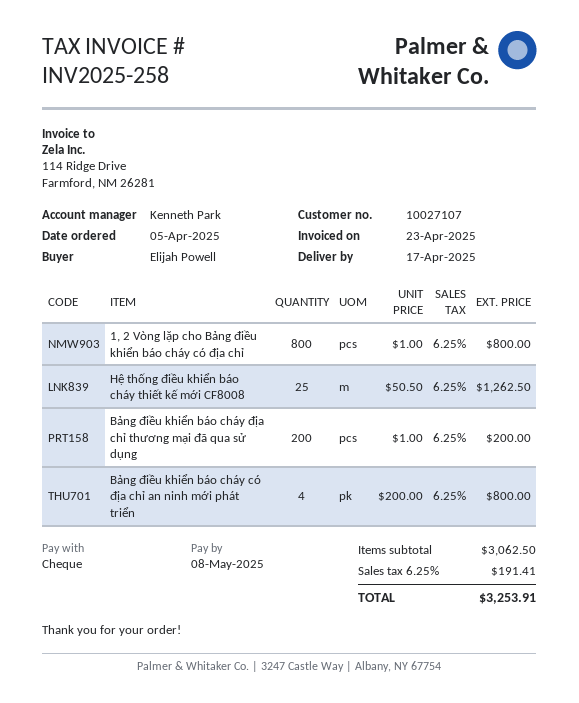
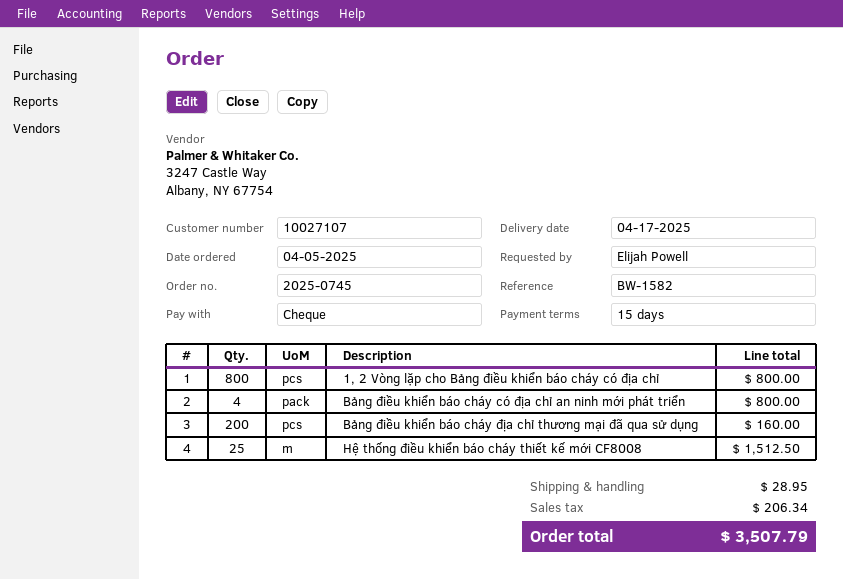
Hệ thống điều khiển báo cháy thiết kế mới CF8008: 25 for 1262.50 -> 25 for 1512.50
Bảng điều khiển báo cháy địa chỉ thương mại đã qua sử dụng: 200 for 200.00 -> 200 for 160.00
shipping: none -> 28.95
tax: 191.41 -> 206.34
total: 3253.91 -> 3507.79

